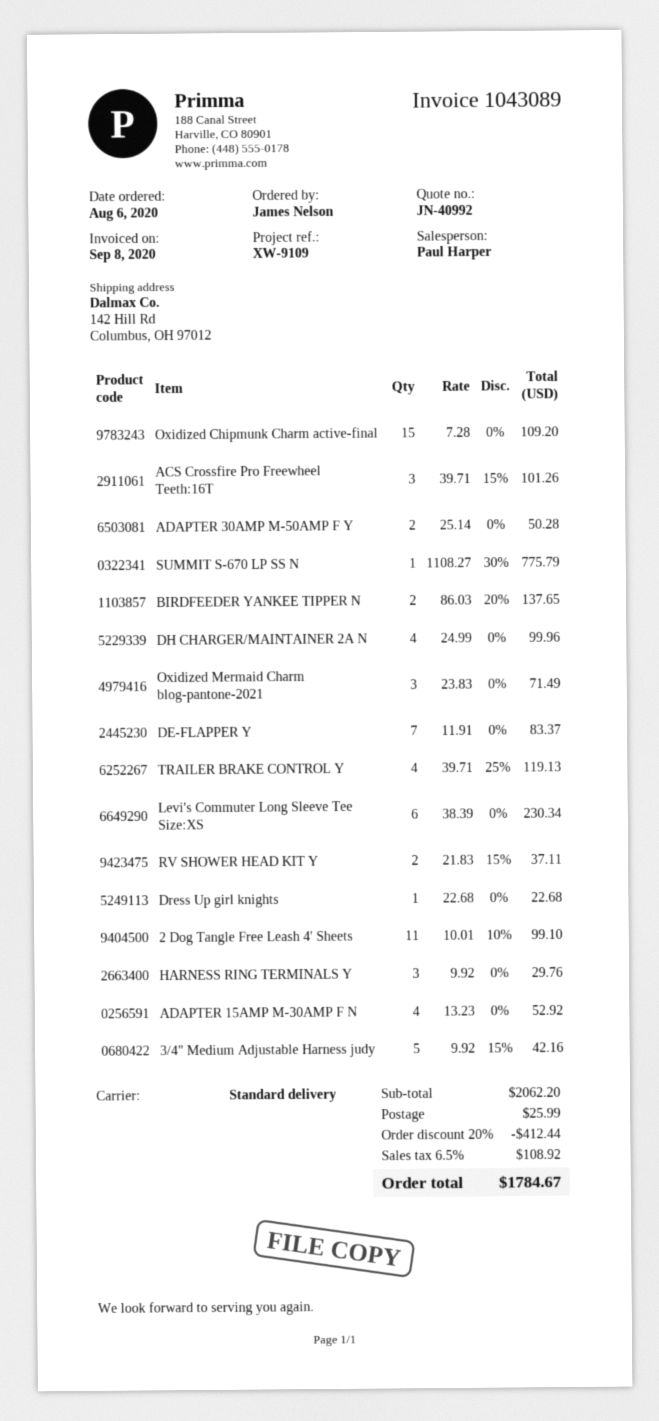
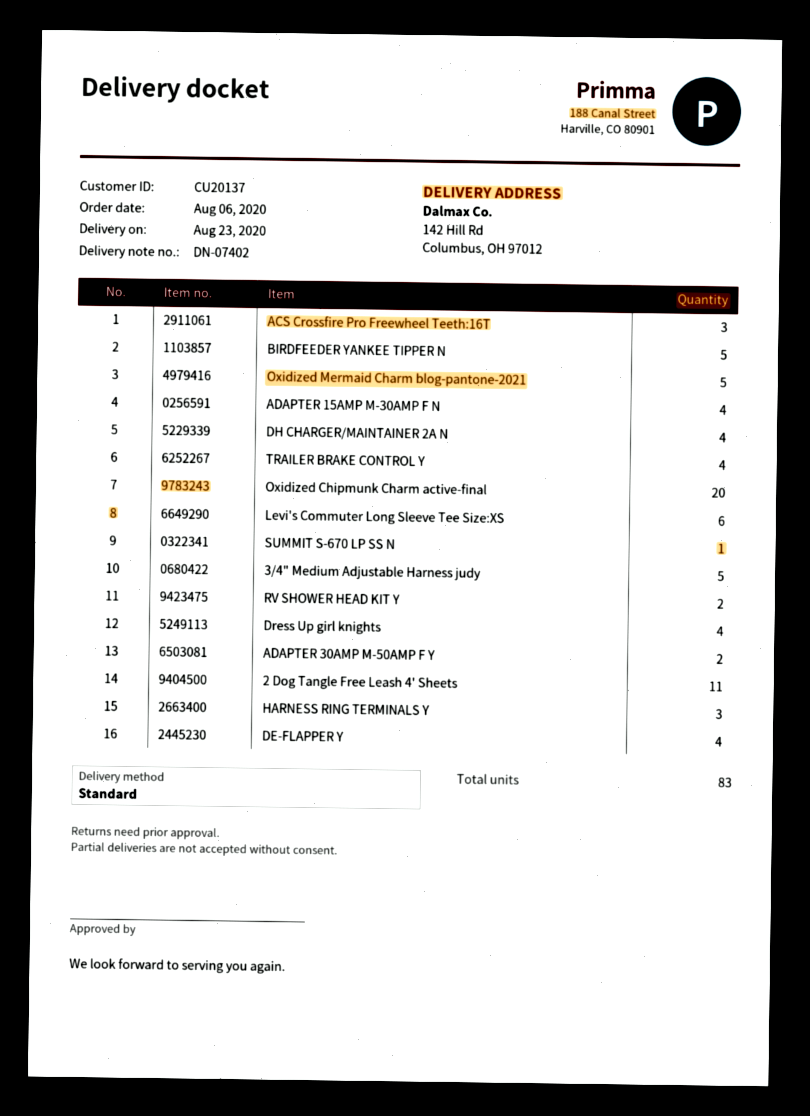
Oxidized Chipmunk Charm active-final: 15 -> 20
BIRDFEEDER YANKEE TIPPER N: 2 -> 5
Oxidized Mermaid Charm blog-pantone-2021: 3 -> 5
DE-FLAPPER Y: 7 -> 4
Dress Up girl knights: 1 -> 4

